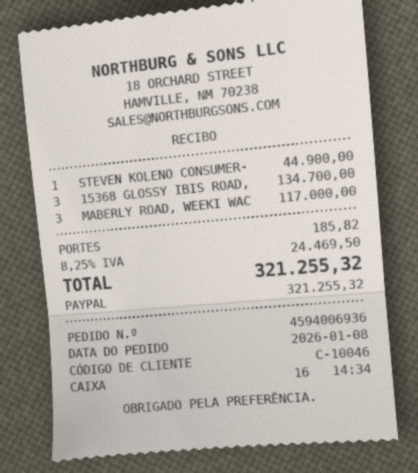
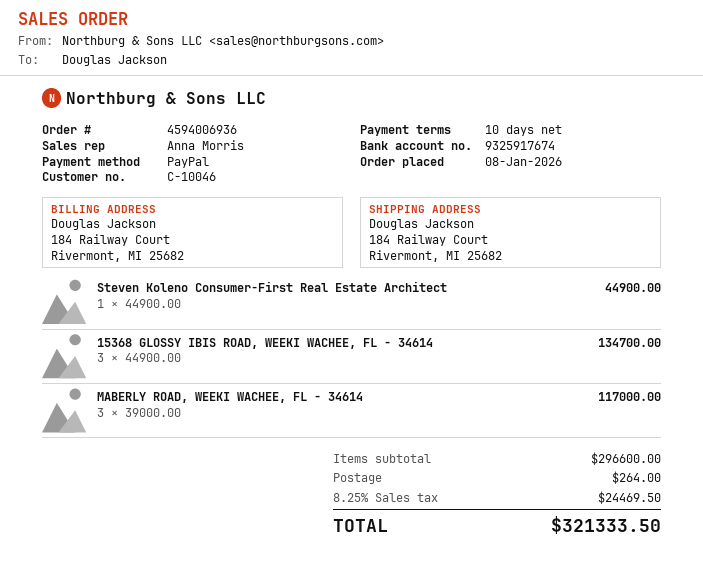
shipping: 185.82 -> 264.00
total: 321255.32 -> 321333.50

